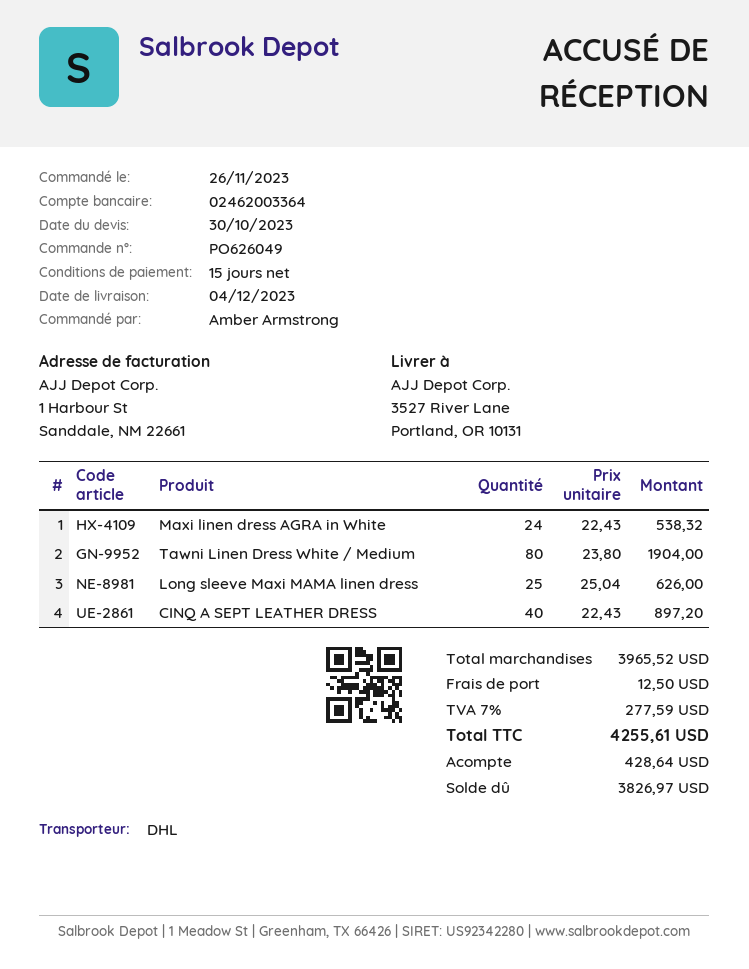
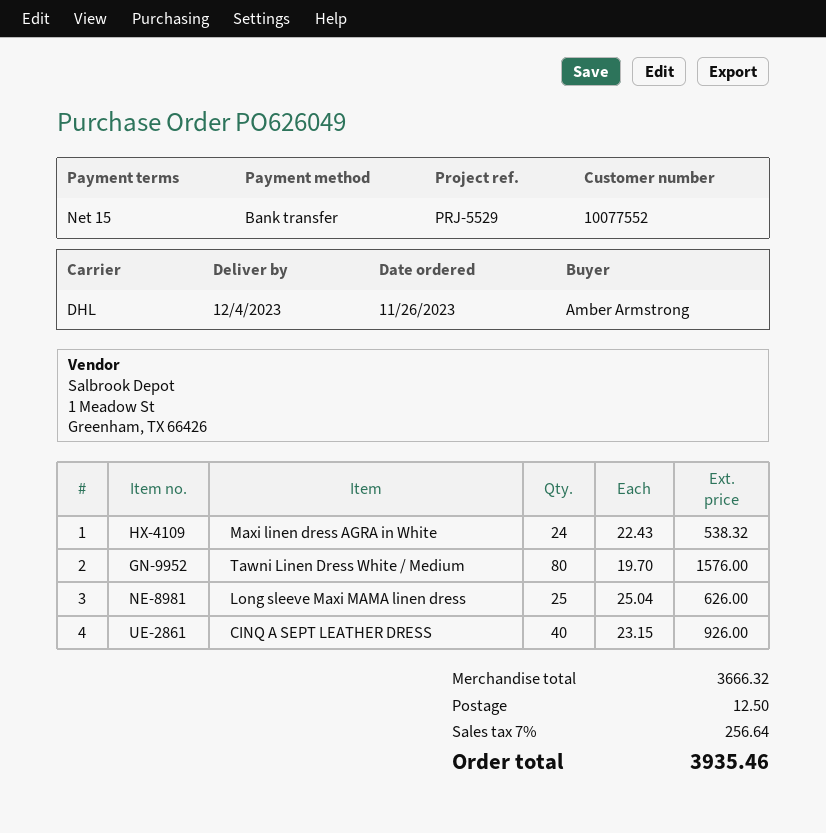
Tawni Linen Dress White / Medium: 80 x 23.80 = 1904.00 -> 80 x 19.70 = 1576.00
CINQ A SEPT LEATHER DRESS: 40 x 22.43 = 897.20 -> 40 x 23.15 = 926.00
subtotal: 3965.52 -> 3666.32
tax: 7% = 277.59 -> 7% = 256.64
total: 4255.61 -> 3935.46

